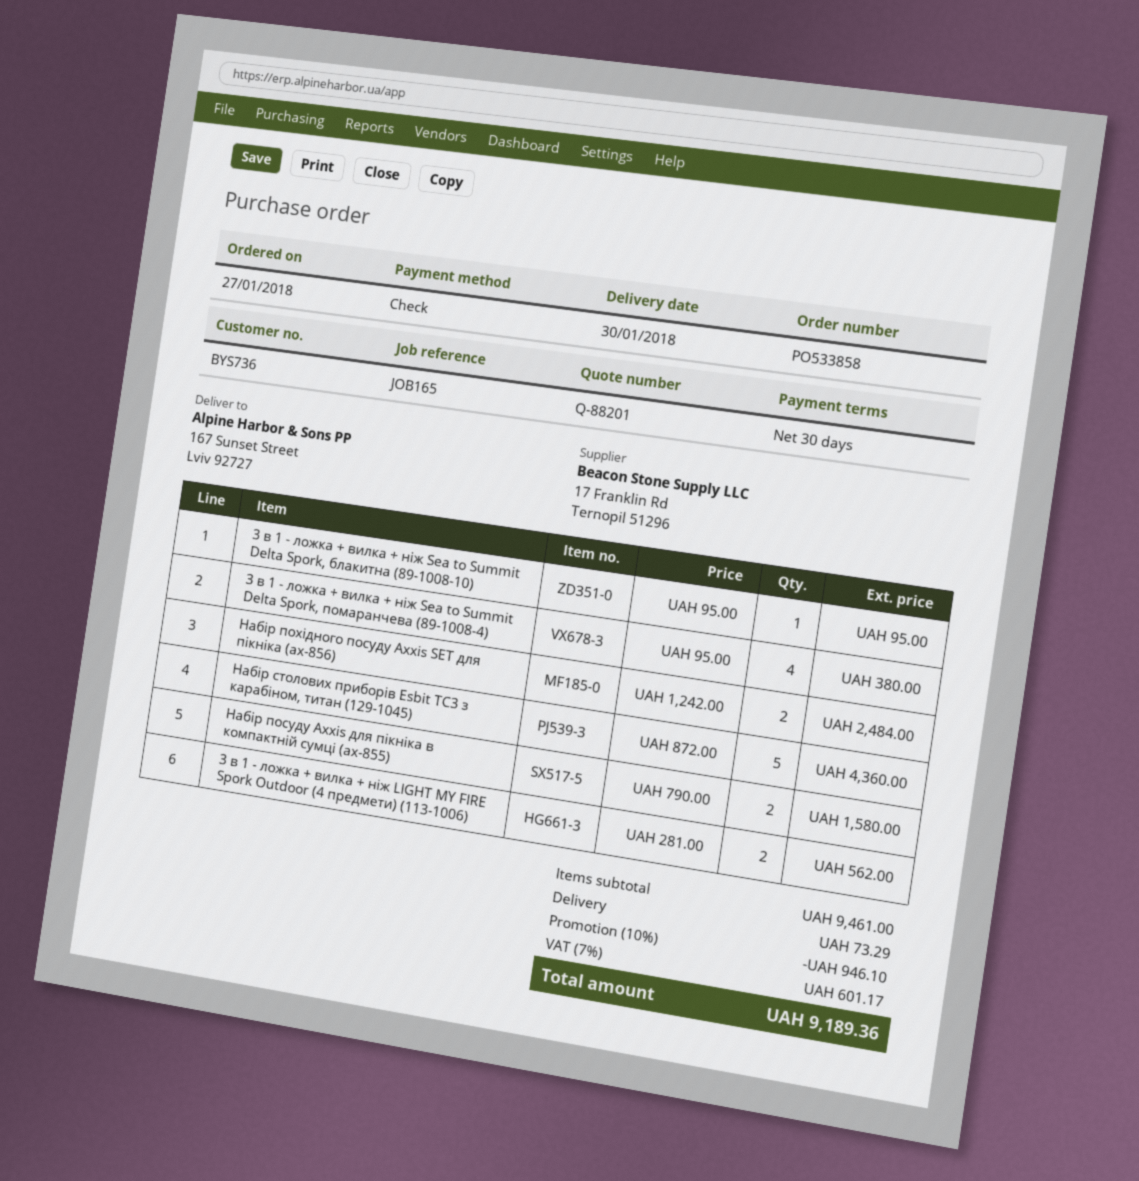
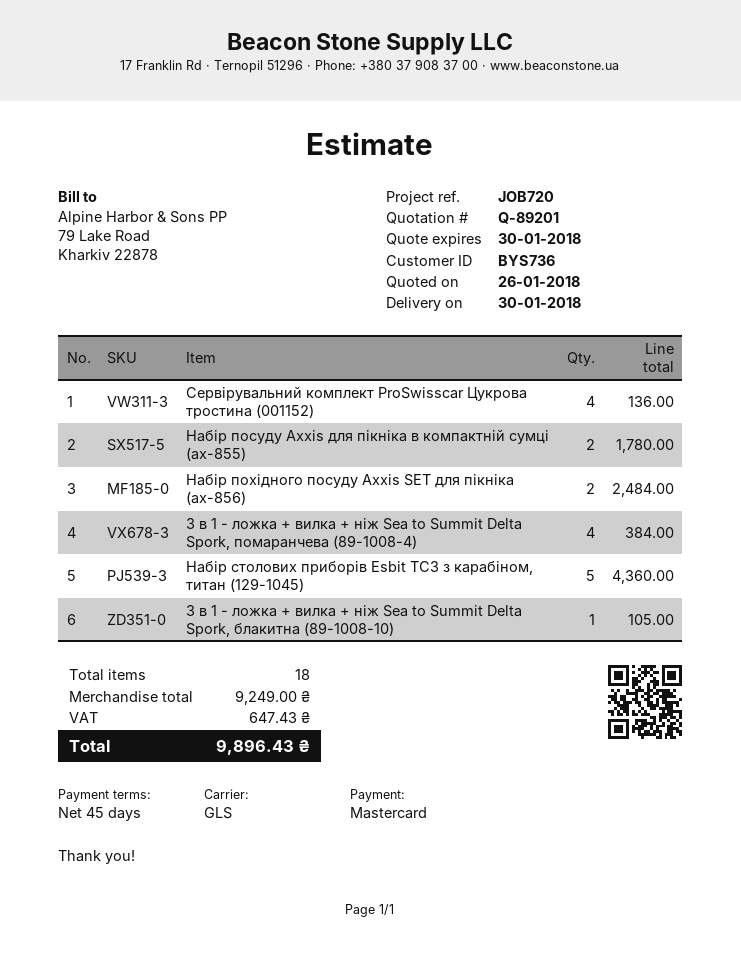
quote number: Q-88201 -> Q-89201
payment terms: 30 days -> 45 days
reference: JOB165 -> JOB720
payment method: cheque -> Mastercard
3 в 1 - ложка + вилка + ніж Sea to Summit Delta Spork, блакитна (89-1008-10): 1 for 95.00 -> 1 for 105.00
3 в 1 - ложка + вилка + ніж Sea to Summit Delta Spork, помаранчева (89-1008-4): 4 for 380.00 -> 4 for 384.00
Набір посуду Axxis для пікніка в компактній сумці (ax-855): 2 for 1580.00 -> 2 for 1780.00
3 в 1 - ложка + вилка + ніж LIGHT MY FIRE Spork Outdoor (4 предмети) (113-1006): 2 for 562.00 -> none
Сервірувальний комплект ProSwisscar Цукрова тростина (001152): none -> 4 for 136.00
subtotal: 9461.00 -> 9249.00
discount: 10% = 946.10 -> none
shipping: 73.29 -> none
tax: 601.17 -> 647.43
total: 9189.36 -> 9896.43

